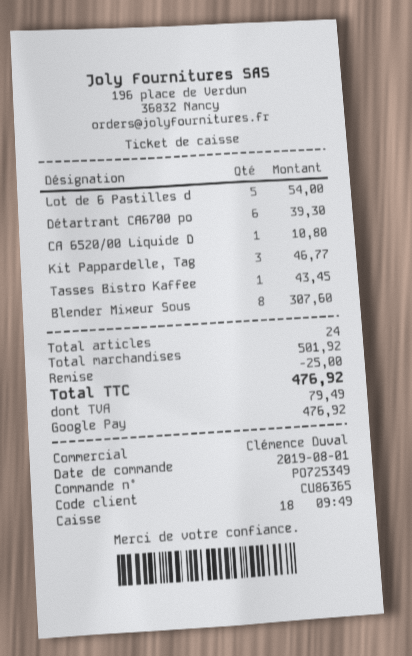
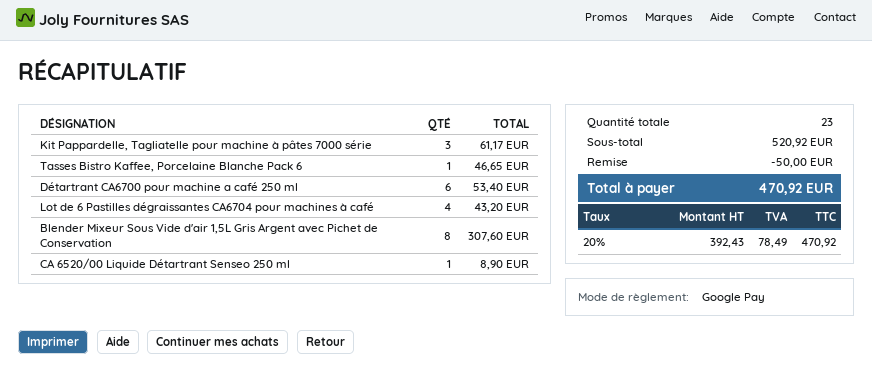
Lot de 6 Pastilles d: 5 for 54.00 -> 4 for 43.20
Détartrant CA6700 po: 6 for 39.30 -> 6 for 53.40
CA 6520/00 Liquide D: 1 for 10.80 -> 1 for 8.90
Kit Pappardelle, Tag: 3 for 46.77 -> 3 for 61.17
Tasses Bistro Kaffee: 1 for 43.45 -> 1 for 46.65
total quantity: 24 -> 23
subtotal: 501.92 -> 520.92
discount: 25.00 -> 50.00
tax: 79.49 -> 78.49
total: 476.92 -> 470.92

